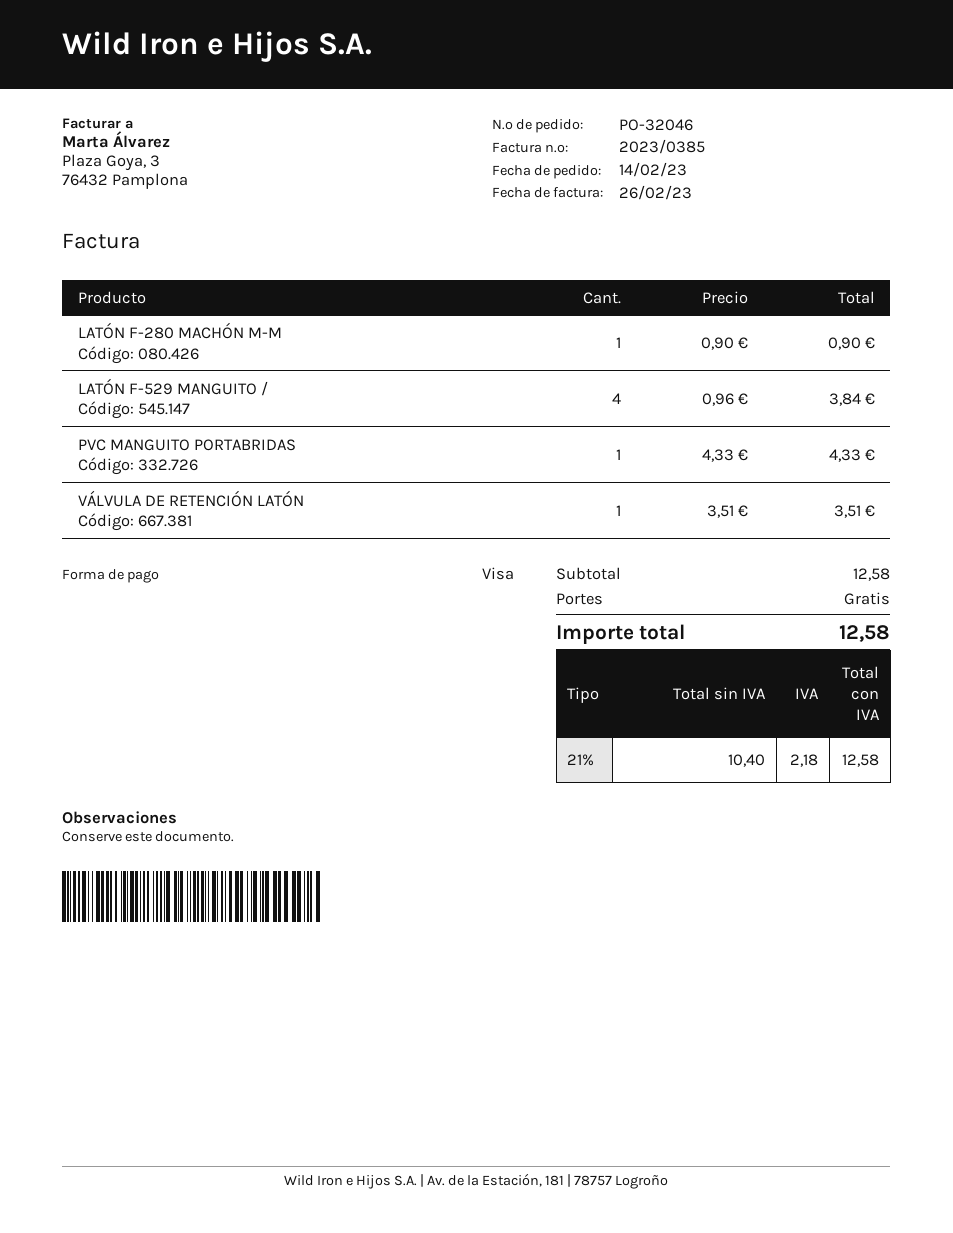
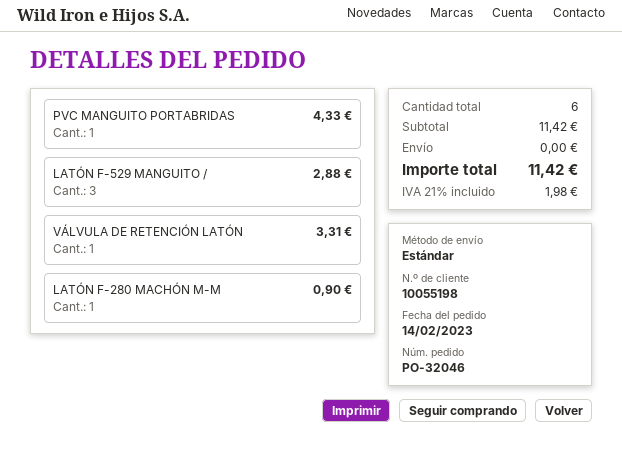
LATÓN F-529 MANGUITO /: 4 for 3.84 -> 3 for 2.88
VÁLVULA DE RETENCIÓN LATÓN: 1 for 3.51 -> 1 for 3.31
subtotal: 12.58 -> 11.42
tax: 21% = 2.18 -> 21% = 1.98
total: 12.58 -> 11.42

